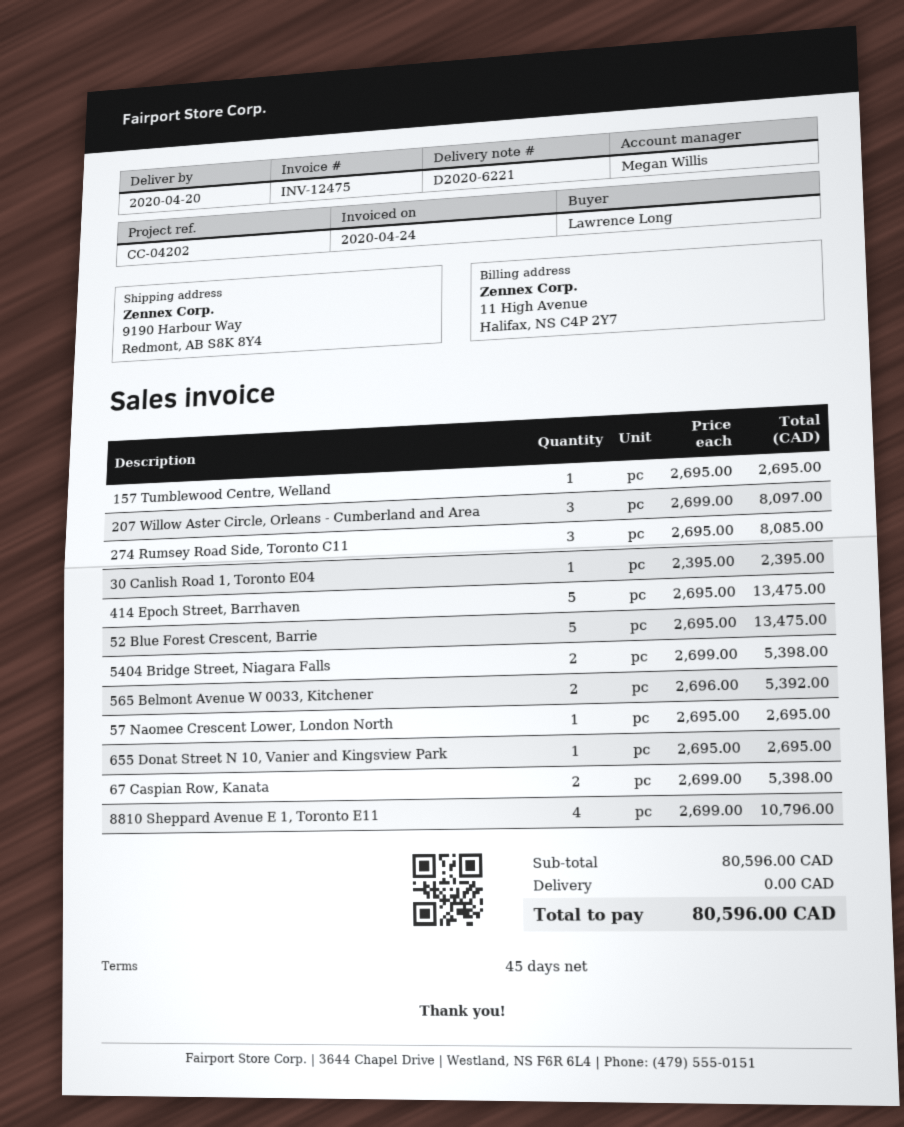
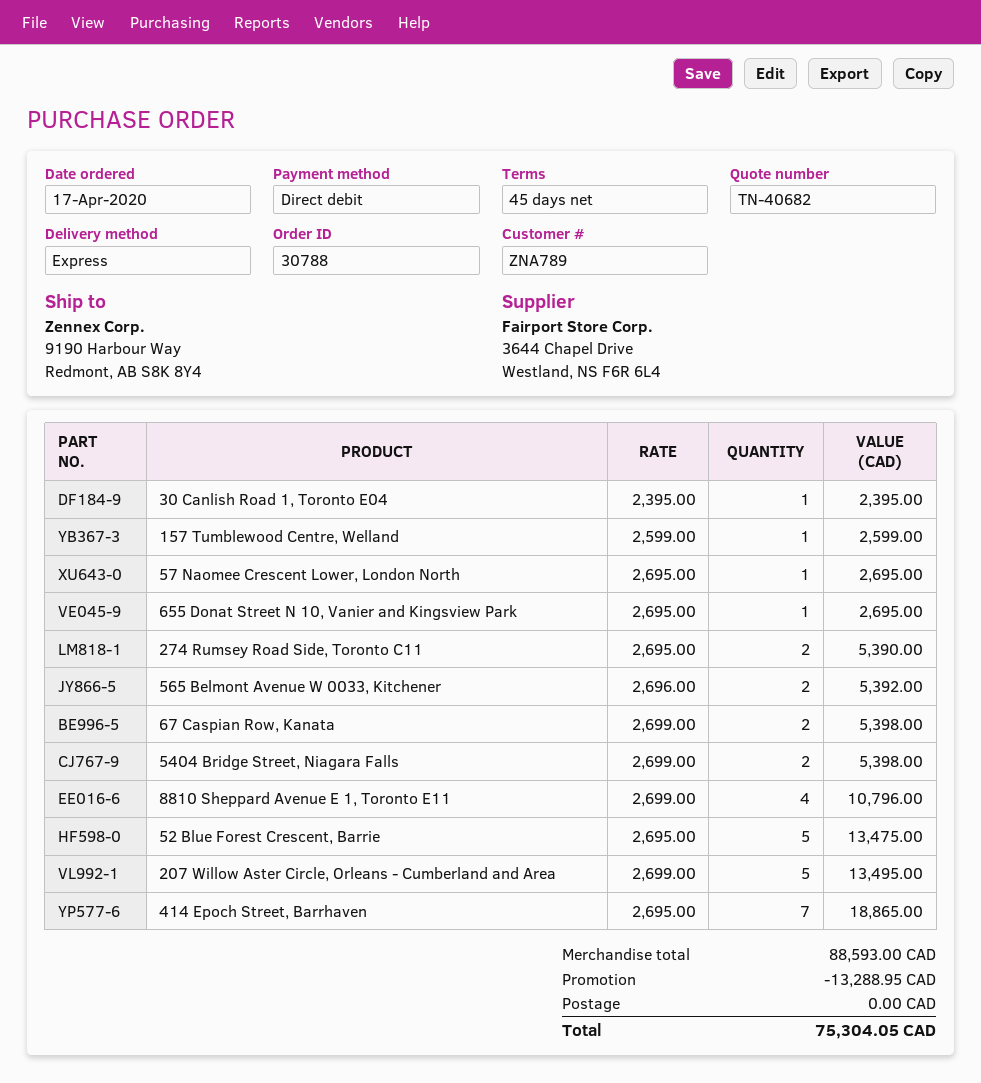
157 Tumblewood Centre, Welland: 1 x 2695.00 = 2695.00 -> 1 x 2599.00 = 2599.00
207 Willow Aster Circle, Orleans - Cumberland and Area: 3 x 2699.00 = 8097.00 -> 5 x 2699.00 = 13495.00
274 Rumsey Road Side, Toronto C11: 3 x 2695.00 = 8085.00 -> 2 x 2695.00 = 5390.00
414 Epoch Street, Barrhaven: 5 x 2695.00 = 13475.00 -> 7 x 2695.00 = 18865.00
subtotal: 80596.00 -> 88593.00
discount: none -> 13288.95
total: 80596.00 -> 75304.05

